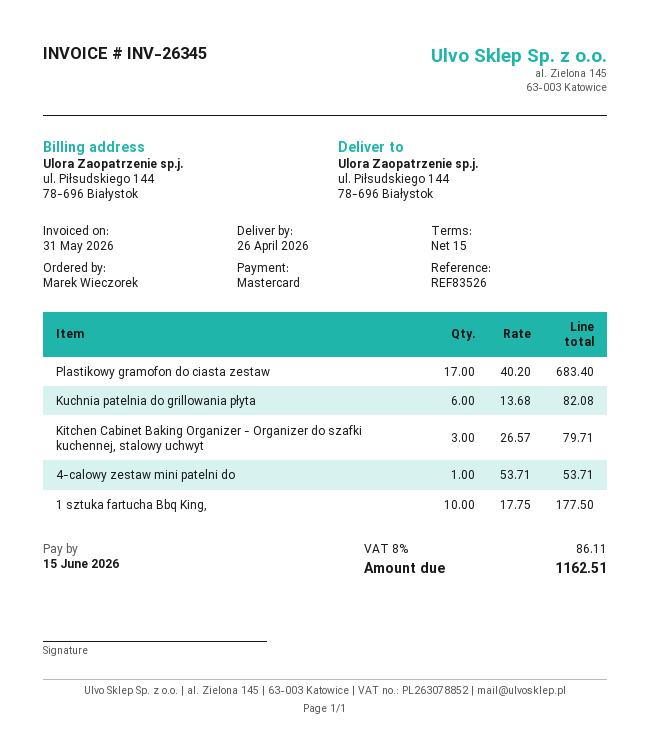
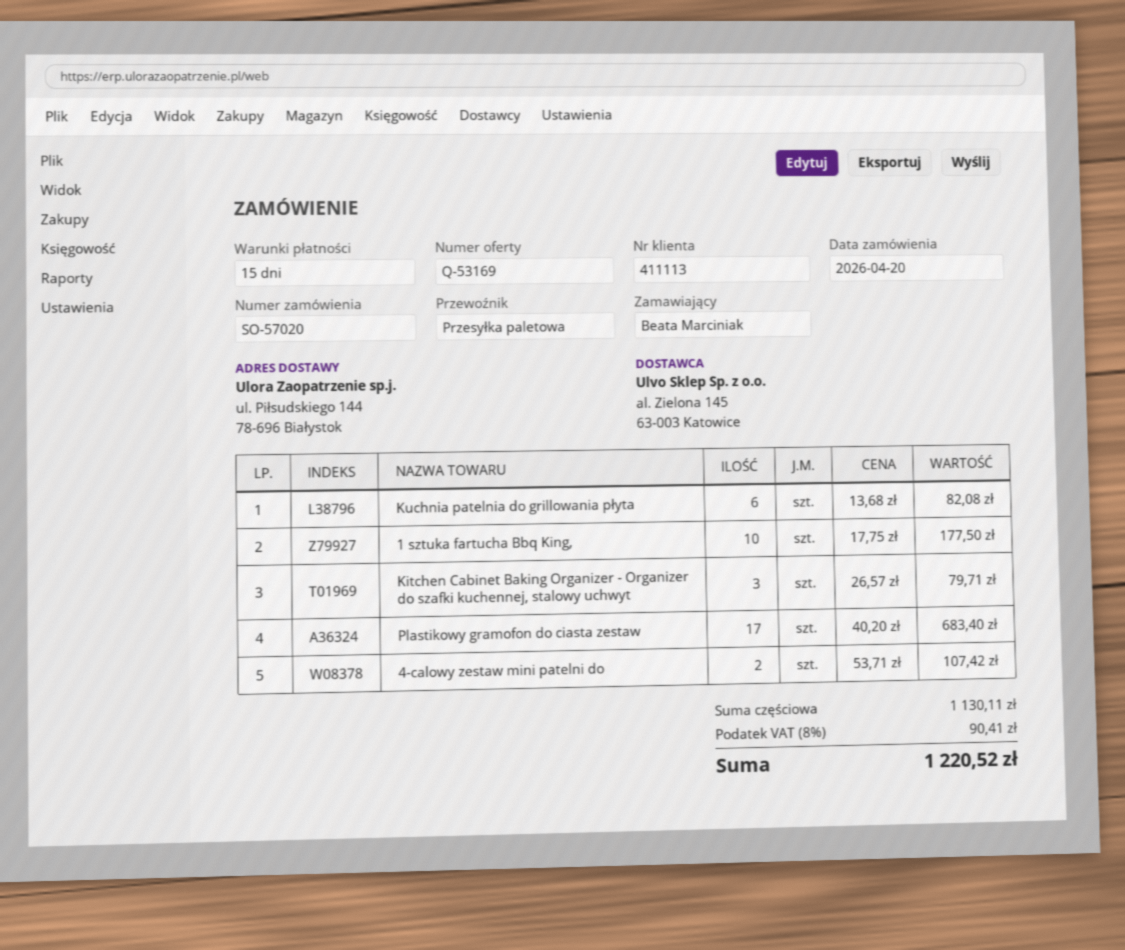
ordered by: Marek Wieczorek -> Beata Marciniak
4-calowy zestaw mini patelni do: 1 x 53.71 = 53.71 -> 2 x 53.71 = 107.42
tax: 8% = 86.11 -> 8% = 90.41
total: 1162.51 -> 1220.52

